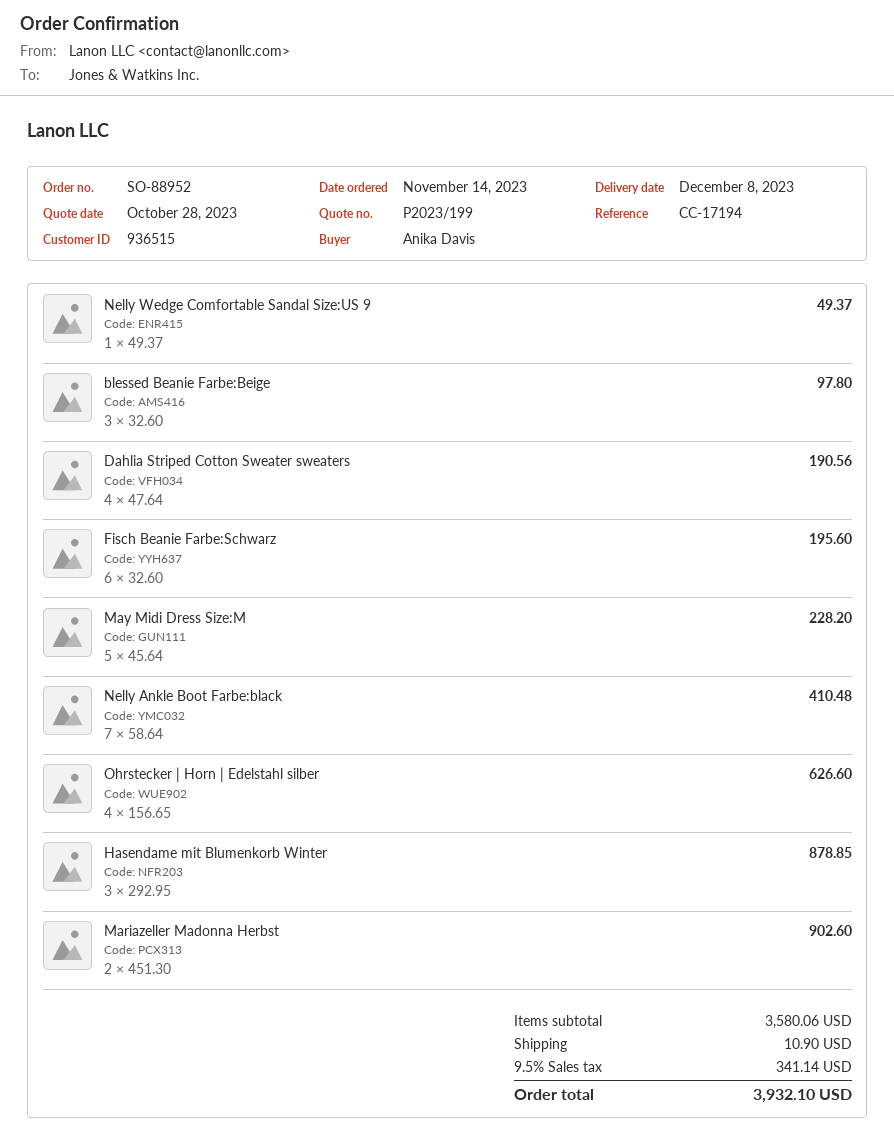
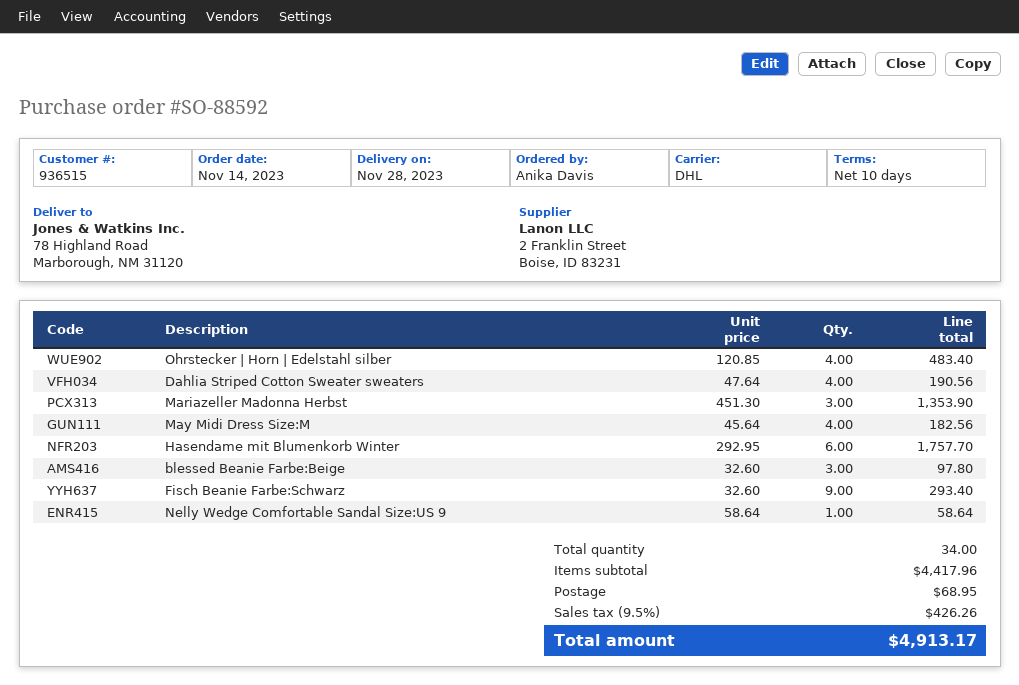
order number: SO-88952 -> SO-88592
delivery date: 2023-12-08 -> 2023-11-28
Nelly Wedge Comfortable Sandal Size:US 9: 1 x 49.37 = 49.37 -> 1 x 58.64 = 58.64
Fisch Beanie Farbe:Schwarz: 6 x 32.60 = 195.60 -> 9 x 32.60 = 293.40
May Midi Dress Size:M: 5 x 45.64 = 228.20 -> 4 x 45.64 = 182.56
Nelly Ankle Boot Farbe:black: 7 x 58.64 = 410.48 -> none
Ohrstecker | Horn | Edelstahl silber: 4 x 156.65 = 626.60 -> 4 x 120.85 = 483.40
Hasendame mit Blumenkorb Winter: 3 x 292.95 = 878.85 -> 6 x 292.95 = 1757.70
Mariazeller Madonna Herbst: 2 x 451.30 = 902.60 -> 3 x 451.30 = 1353.90
subtotal: 3580.06 -> 4417.96
shipping: 10.90 -> 68.95
tax: 9.5% = 341.14 -> 9.5% = 426.26
total: 3932.10 -> 4913.17

